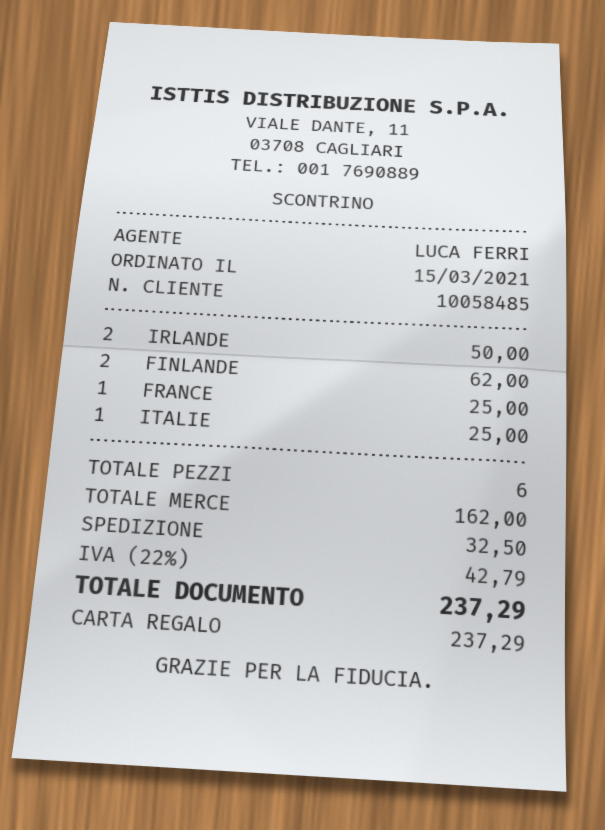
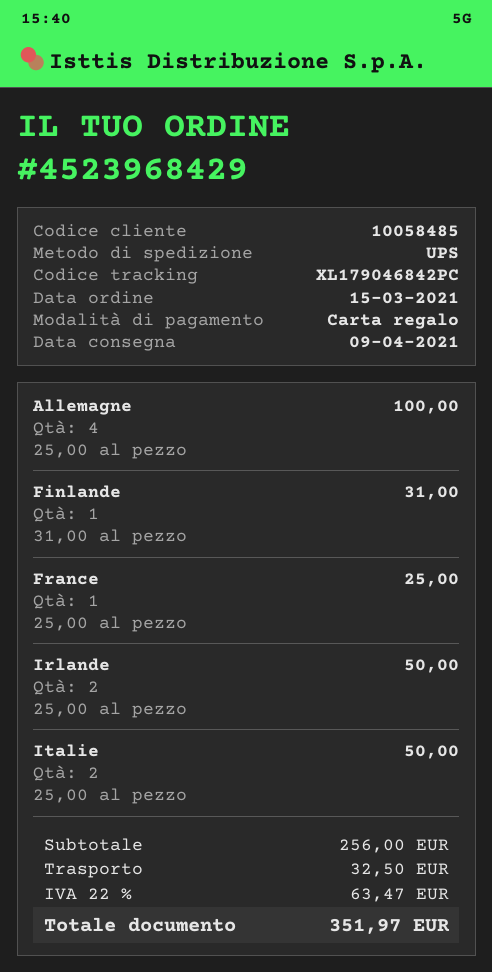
FINLANDE: 2 for 62.00 -> 1 for 31.00
ITALIE: 1 for 25.00 -> 2 for 50.00
Allemagne: none -> 4 for 100.00
subtotal: 162.00 -> 256.00
tax: 22% = 42.79 -> 22% = 63.47
total: 237.29 -> 351.97

